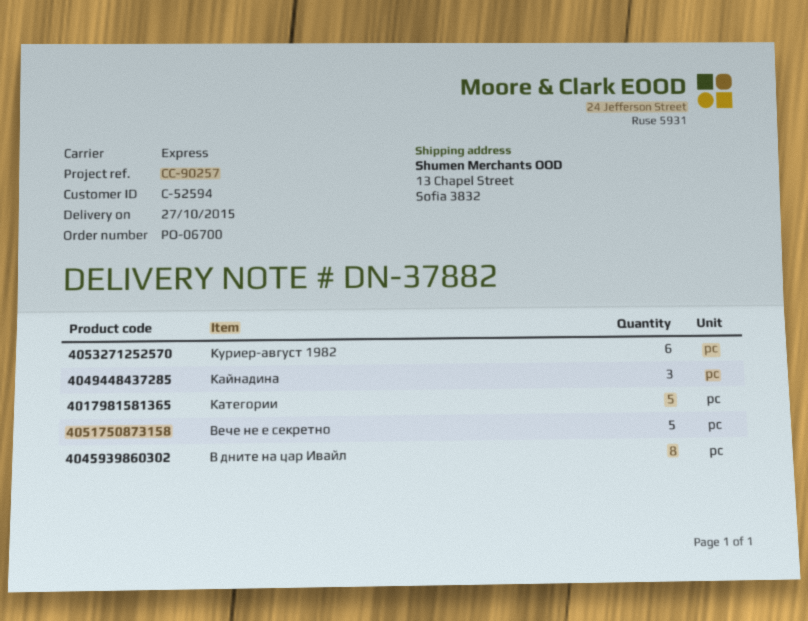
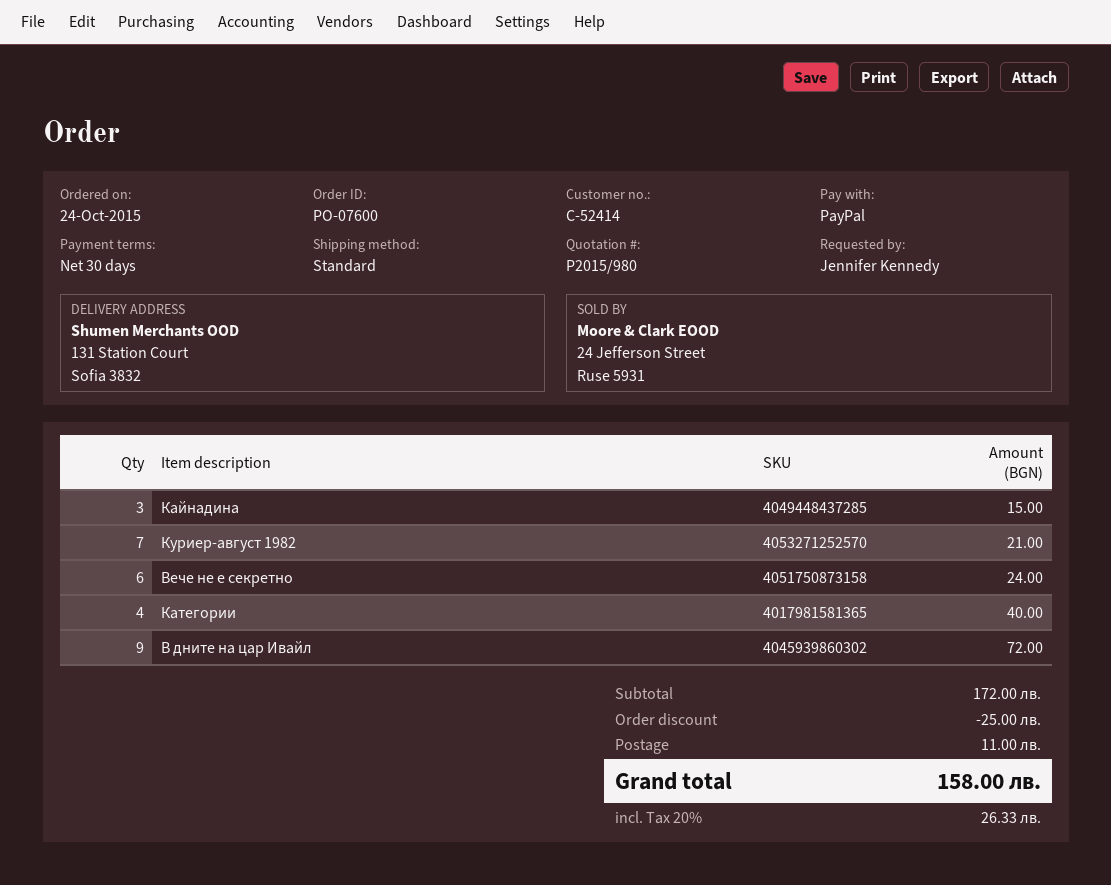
order number: PO-06700 -> PO-07600
customer number: C-52594 -> C-52414
shipping method: express -> standard
ship to: 13 Chapel Street, Sofia 3832 -> 131 Station Court, Sofia 3832
Куриер-август 1982: 6 -> 7
Категории: 5 -> 4
Вече не е секретно: 5 -> 6
В дните на цар Ивайл: 8 -> 9

